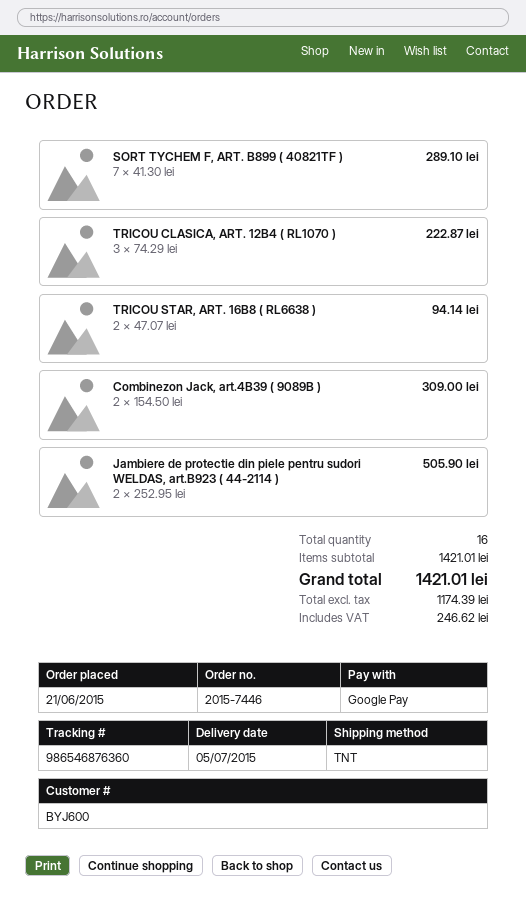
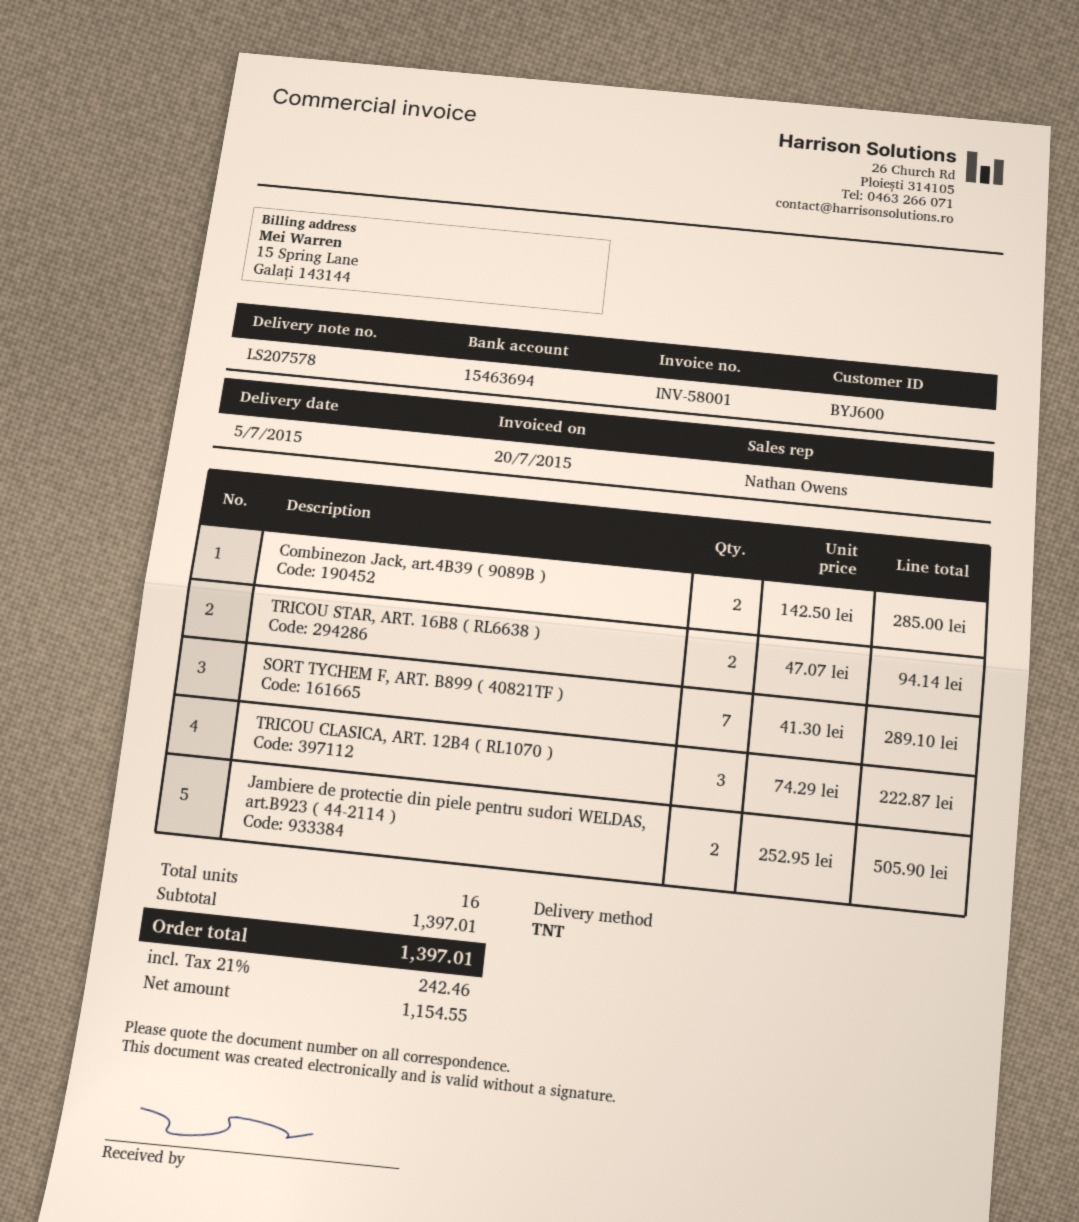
Combinezon Jack, art.4B39 ( 9089B ): 2 x 154.50 = 309.00 -> 2 x 142.50 = 285.00
subtotal: 1421.01 -> 1397.01
net: 1174.39 -> 1154.55
tax: 246.62 -> 242.46
total: 1421.01 -> 1397.01

